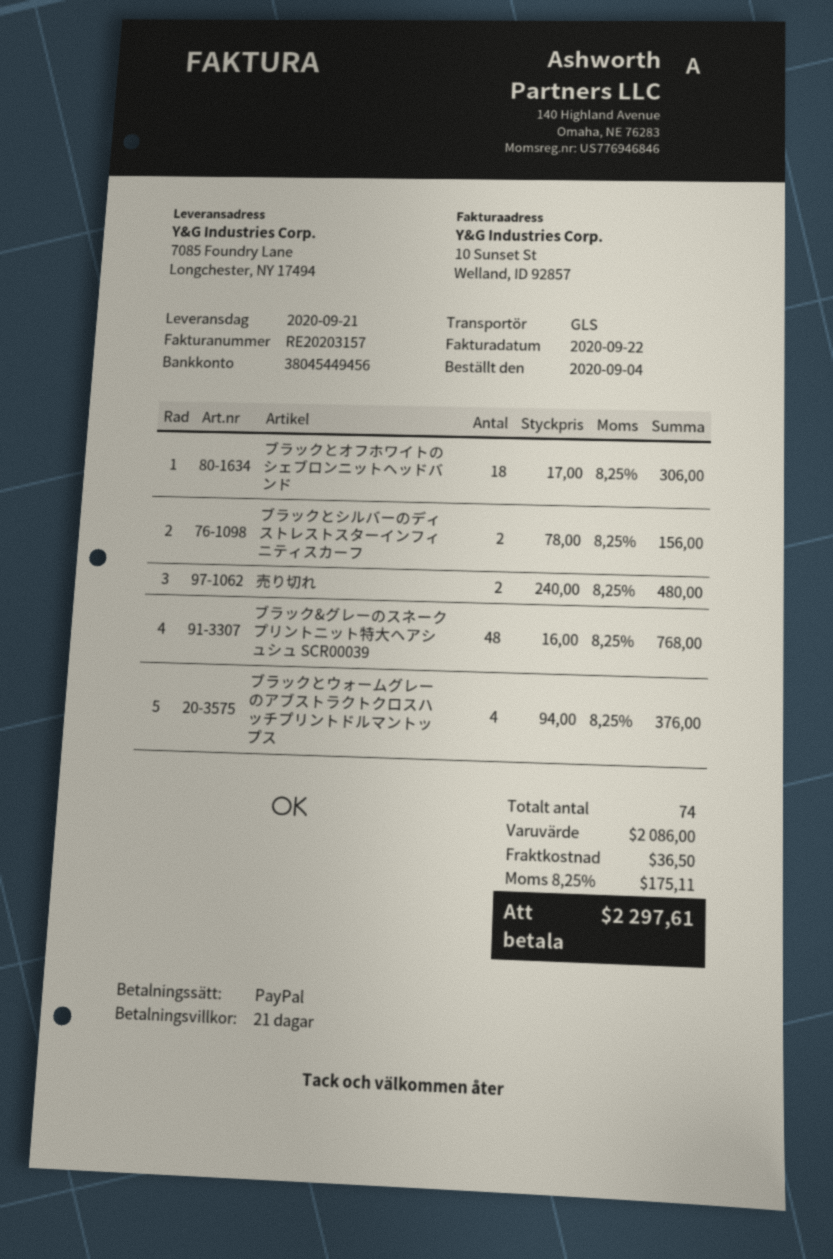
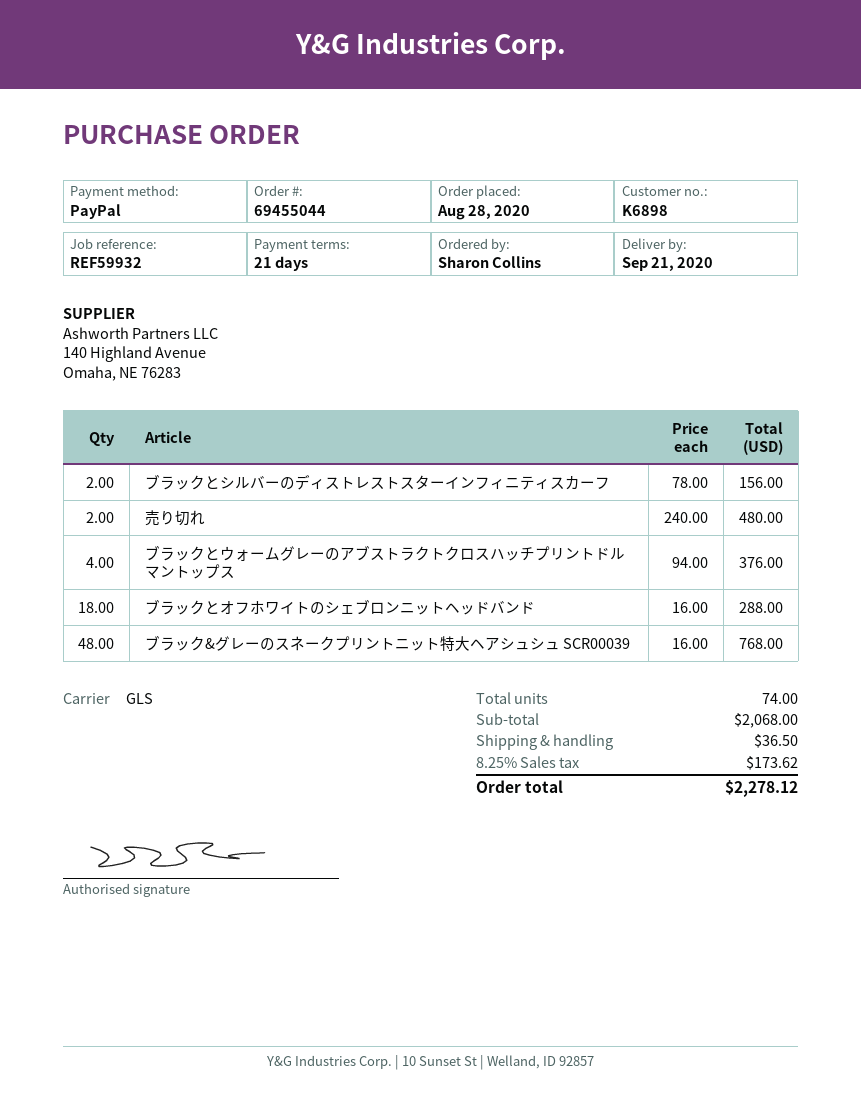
order date: 2020-09-04 -> 2020-08-28
ブラックとオフホワイトのシェブロンニットヘッドバンド: 18 x 17.00 = 306.00 -> 18 x 16.00 = 288.00
subtotal: 2086.00 -> 2068.00
tax: 8.25% = 175.11 -> 8.25% = 173.62
total: 2297.61 -> 2278.12

